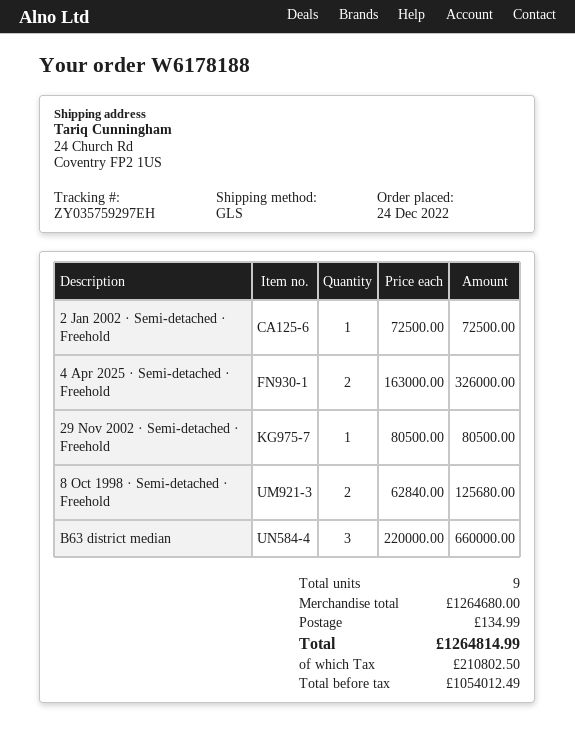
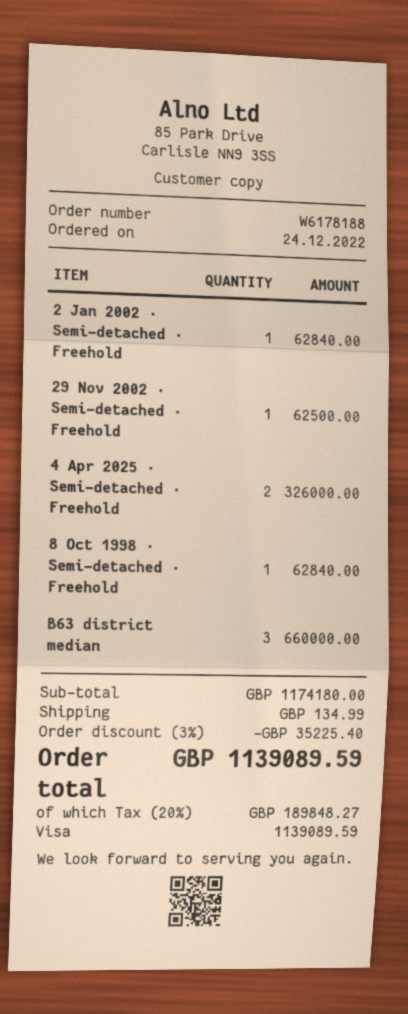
2 Jan 2002 · Semi-detached · Freehold: 1 for 72500.00 -> 1 for 62840.00
29 Nov 2002 · Semi-detached · Freehold: 1 for 80500.00 -> 1 for 62500.00
8 Oct 1998 · Semi-detached · Freehold: 2 for 125680.00 -> 1 for 62840.00
subtotal: 1264680.00 -> 1174180.00
discount: none -> 3% = 35225.40
tax: 210802.50 -> 189848.27
total: 1264814.99 -> 1139089.59

